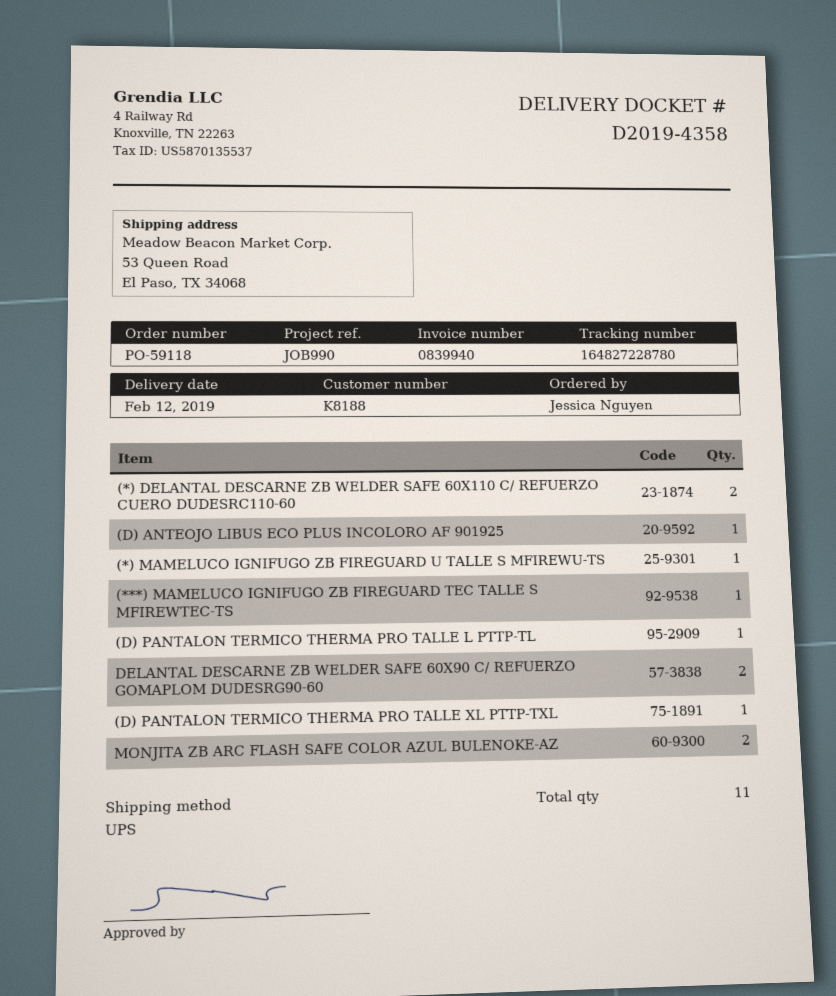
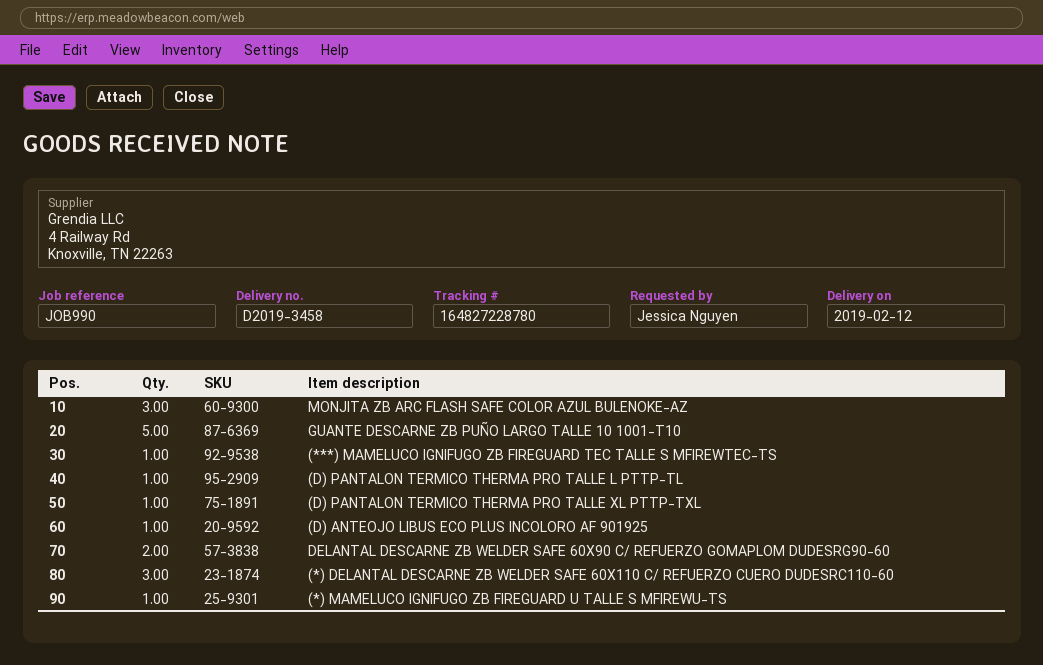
delivery note number: D2019-4358 -> D2019-3458
(*) DELANTAL DESCARNE ZB WELDER SAFE 60X110 C/ REFUERZO CUERO DUDESRC110-60: 2 -> 3
MONJITA ZB ARC FLASH SAFE COLOR AZUL BULENOKE-AZ: 2 -> 3
GUANTE DESCARNE ZB PUÑO LARGO TALLE 10 1001-T10: none -> 5

